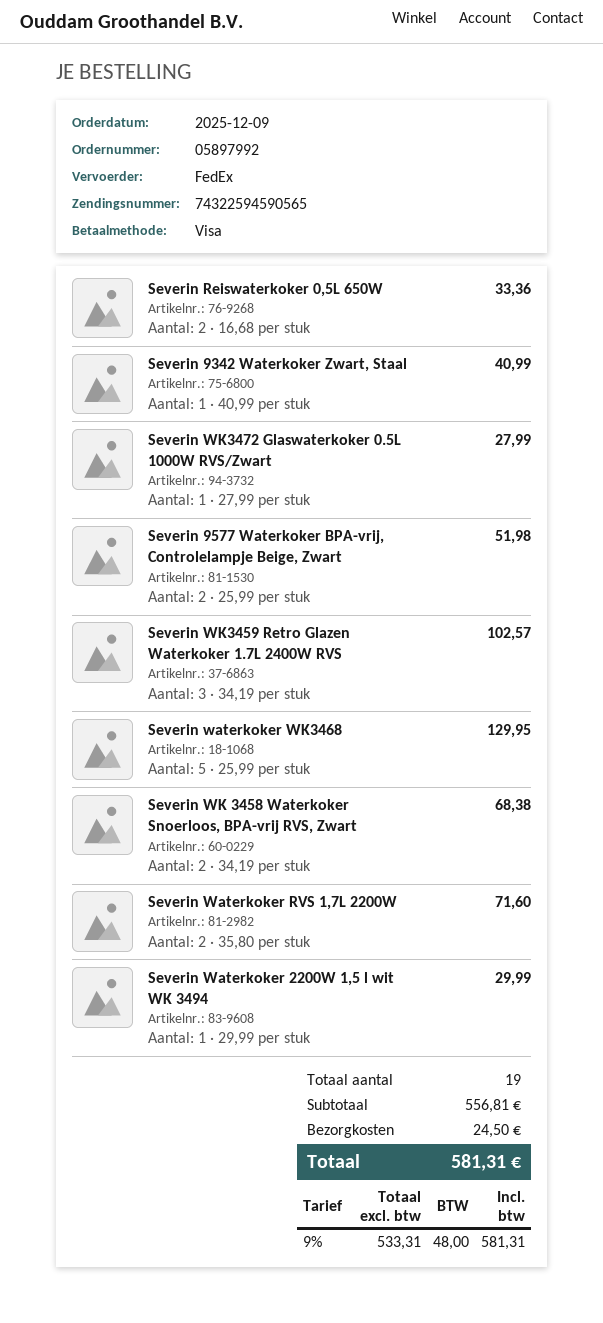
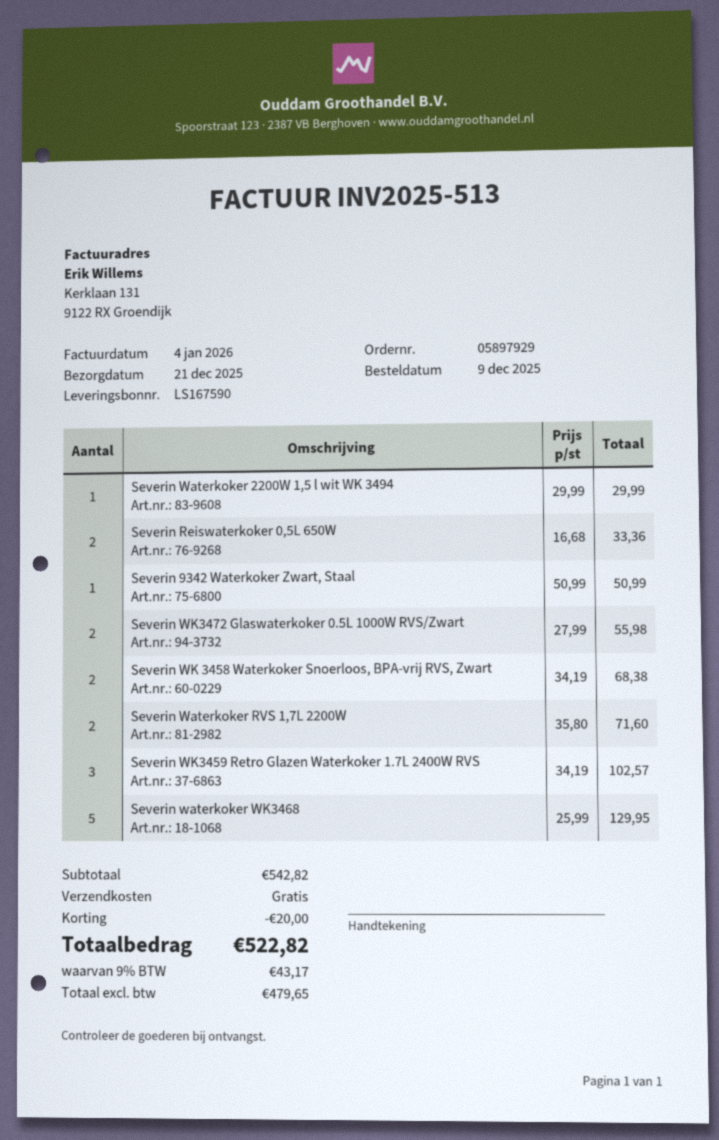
order number: 05897992 -> 05897929
Severin 9342 Waterkoker Zwart, Staal: 1 x 40.99 = 40.99 -> 1 x 50.99 = 50.99
Severin WK3472 Glaswaterkoker 0.5L 1000W RVS/Zwart: 1 x 27.99 = 27.99 -> 2 x 27.99 = 55.98
Severin 9577 Waterkoker BPA-vrij, Controlelampje Beige, Zwart: 2 x 25.99 = 51.98 -> none
subtotal: 556.81 -> 542.82
discount: none -> 20.00
shipping: 24.50 -> 0.00
net: 533.31 -> 479.65
tax: 9% = 48.00 -> 9% = 43.17
total: 581.31 -> 522.82

